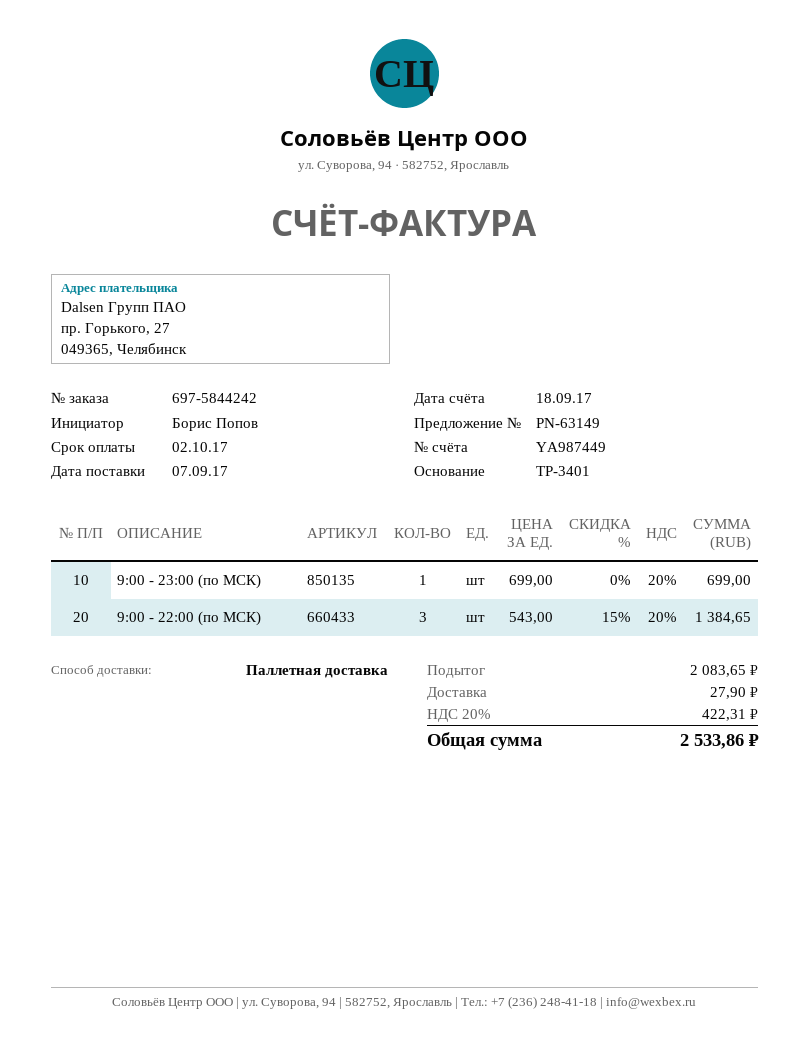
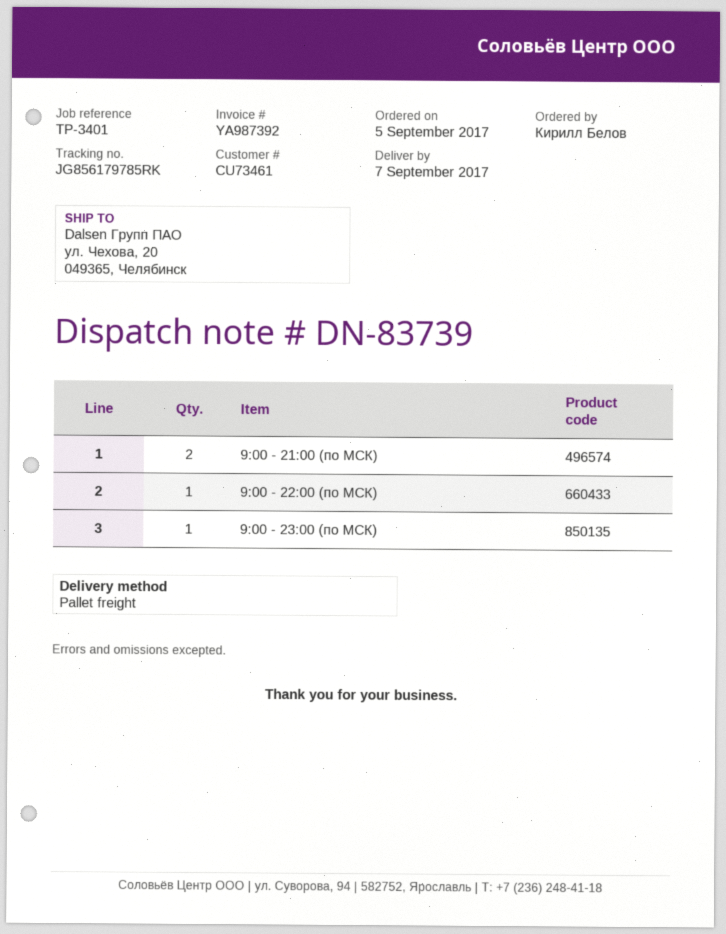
invoice number: YA987449 -> YA987392
ordered by: Борис Попов -> Кирилл Белов
9:00 - 22:00 (по МСК): 3 -> 1
9:00 - 21:00 (по МСК): none -> 2

